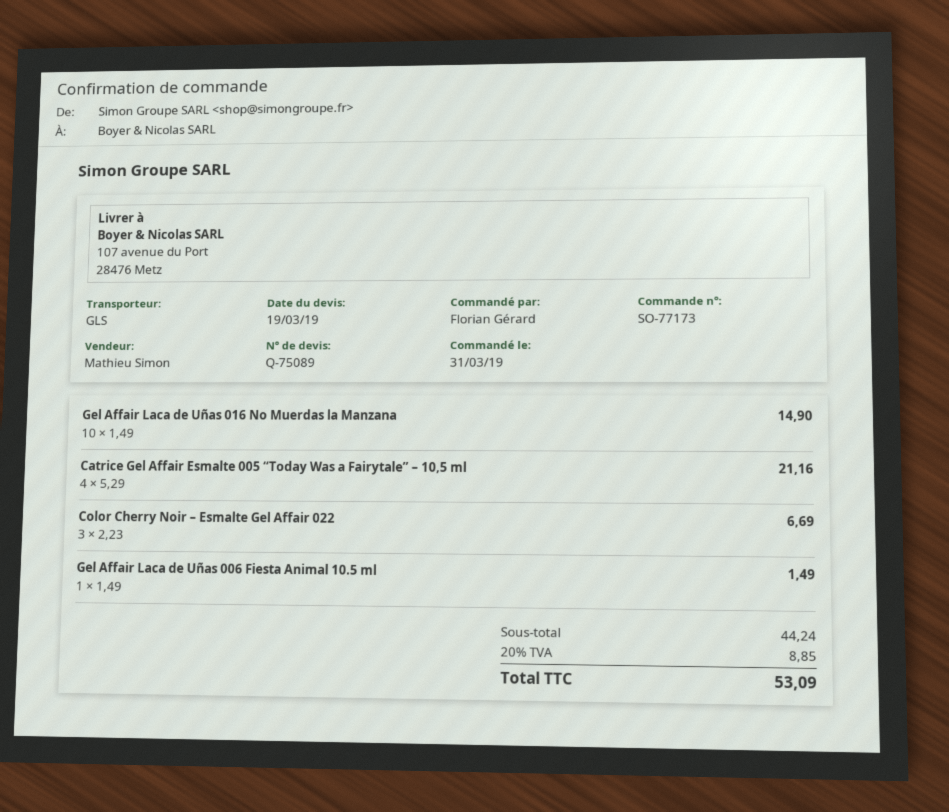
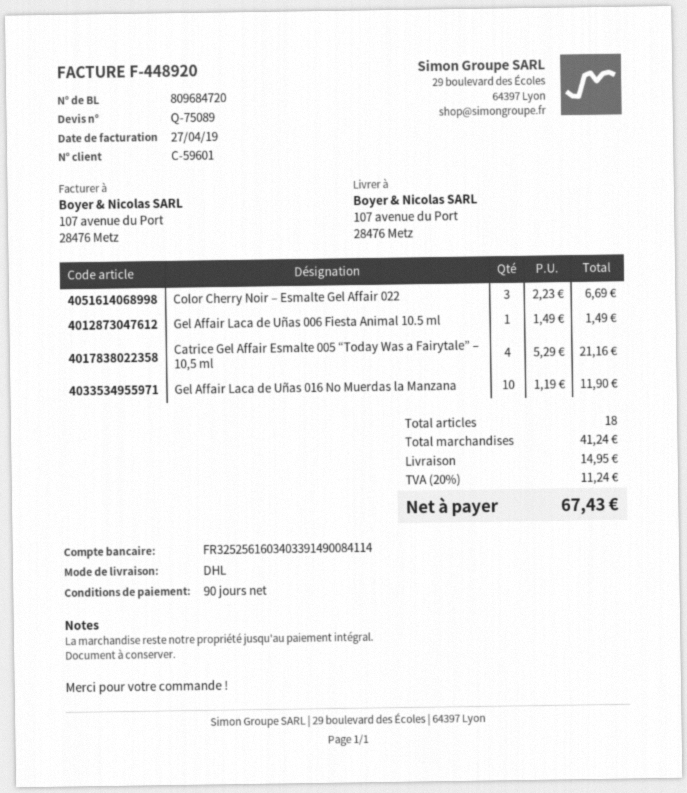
shipping method: GLS -> DHL
Gel Affair Laca de Uñas 016 No Muerdas la Manzana: 10 x 1.49 = 14.90 -> 10 x 1.19 = 11.90
subtotal: 44.24 -> 41.24
shipping: none -> 14.95
tax: 20% = 8.85 -> 20% = 11.24
total: 53.09 -> 67.43

